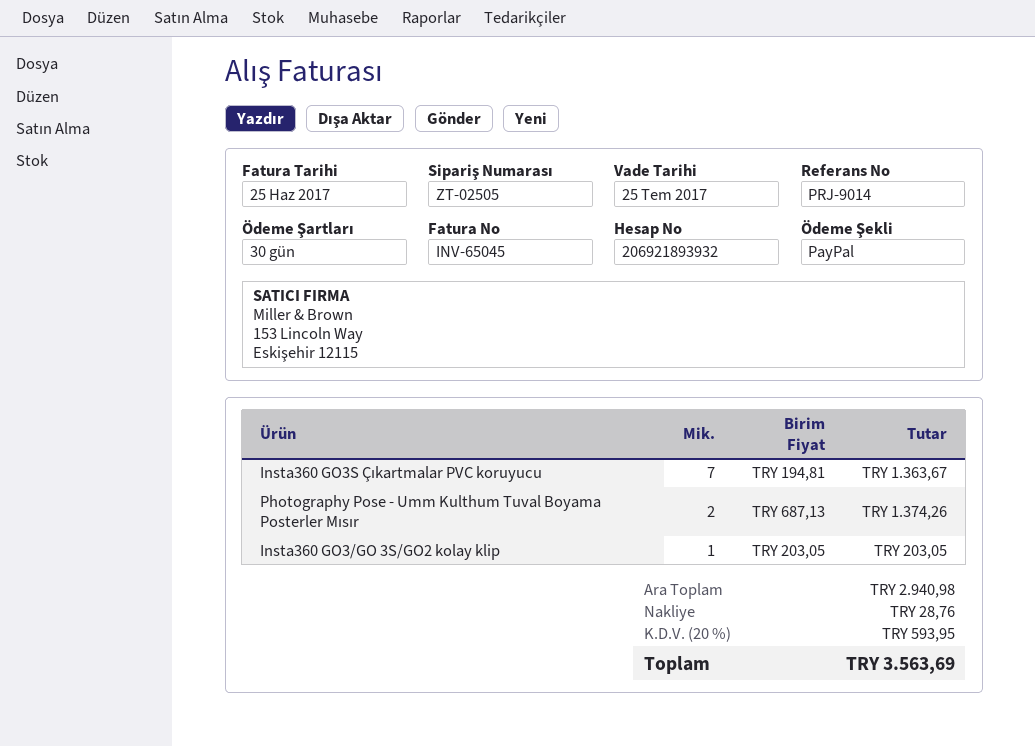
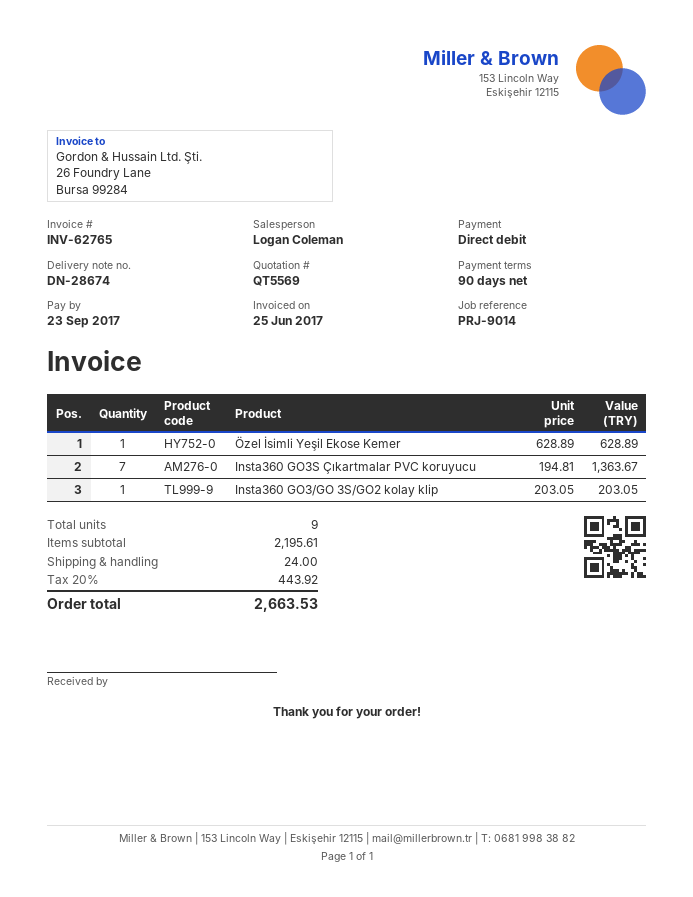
invoice number: INV-65045 -> INV-62765
payment terms: 30 days -> 90 days
due date: 2017-07-25 -> 2017-09-23
payment method: PayPal -> direct debit
Photography Pose - Umm Kulthum Tuval Boyama Posterler Mısır: 2 x 687.13 = 1374.26 -> none
Özel İsimli Yeşil Ekose Kemer: none -> 1 x 628.89 = 628.89
subtotal: 2940.98 -> 2195.61
shipping: 28.76 -> 24.00
tax: 20% = 593.95 -> 20% = 443.92
total: 3563.69 -> 2663.53

